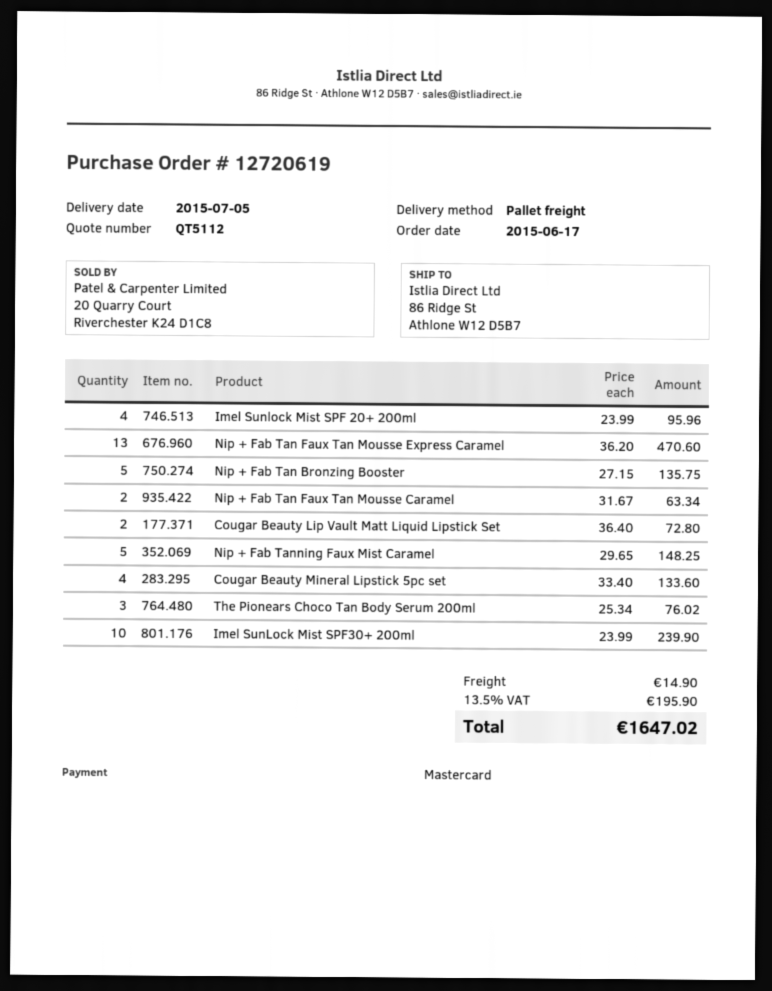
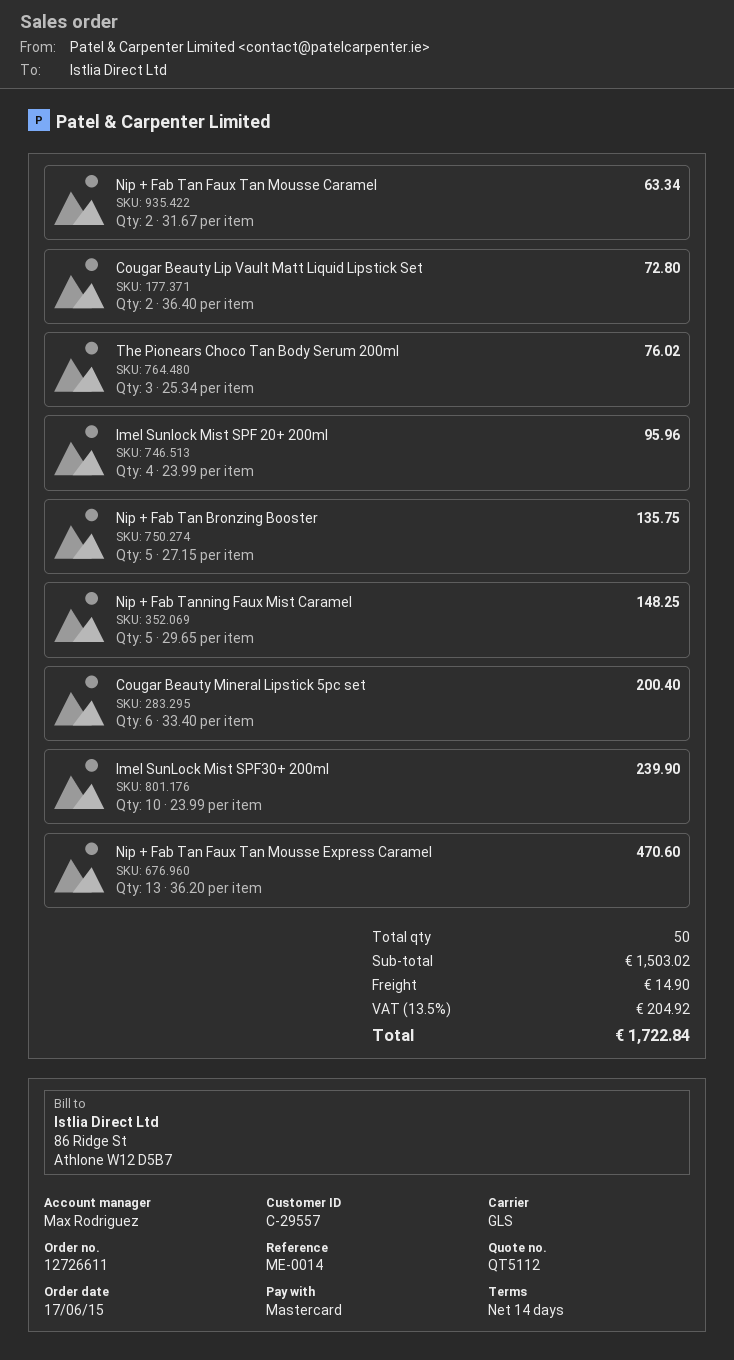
order number: 12720619 -> 12726611
shipping method: pallet freight -> GLS
Cougar Beauty Mineral Lipstick 5pc set: 4 x 33.40 = 133.60 -> 6 x 33.40 = 200.40
tax: 13.5% = 195.90 -> 13.5% = 204.92
total: 1647.02 -> 1722.84

